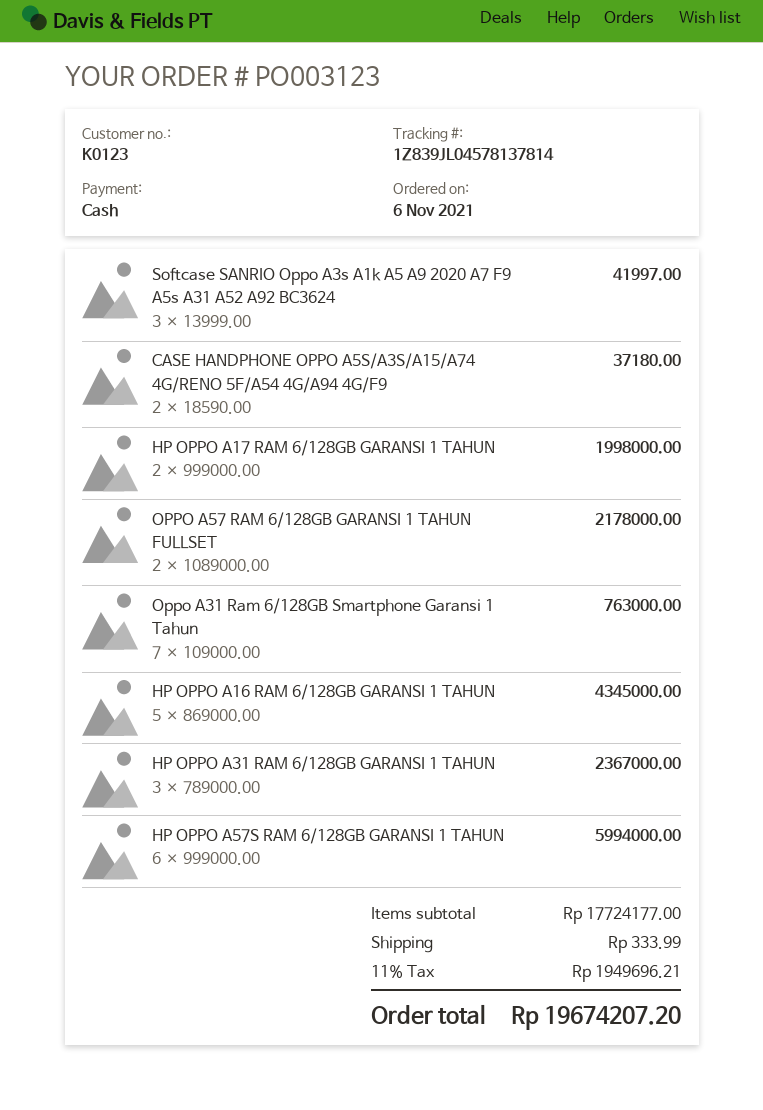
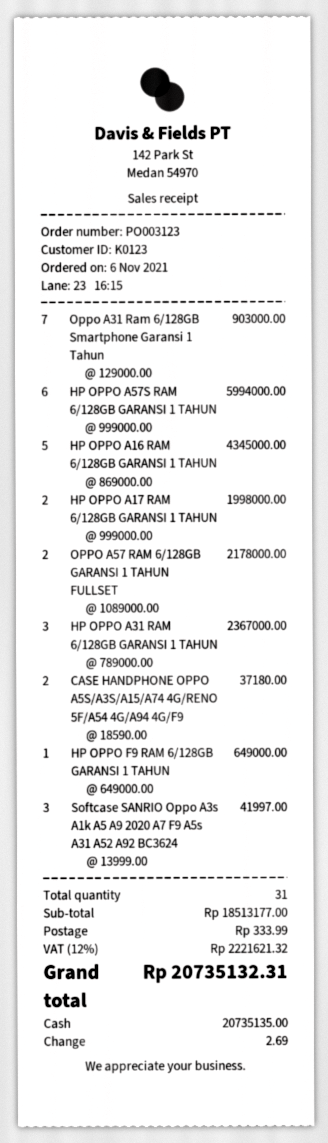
Oppo A31 Ram 6/128GB Smartphone Garansi 1 Tahun: 7 x 109000.00 = 763000.00 -> 7 x 129000.00 = 903000.00
HP OPPO F9 RAM 6/128GB GARANSI 1 TAHUN: none -> 1 x 649000.00 = 649000.00
subtotal: 17724177.00 -> 18513177.00
tax: 11% = 1949696.21 -> 12% = 2221621.32
total: 19674207.20 -> 20735132.31

